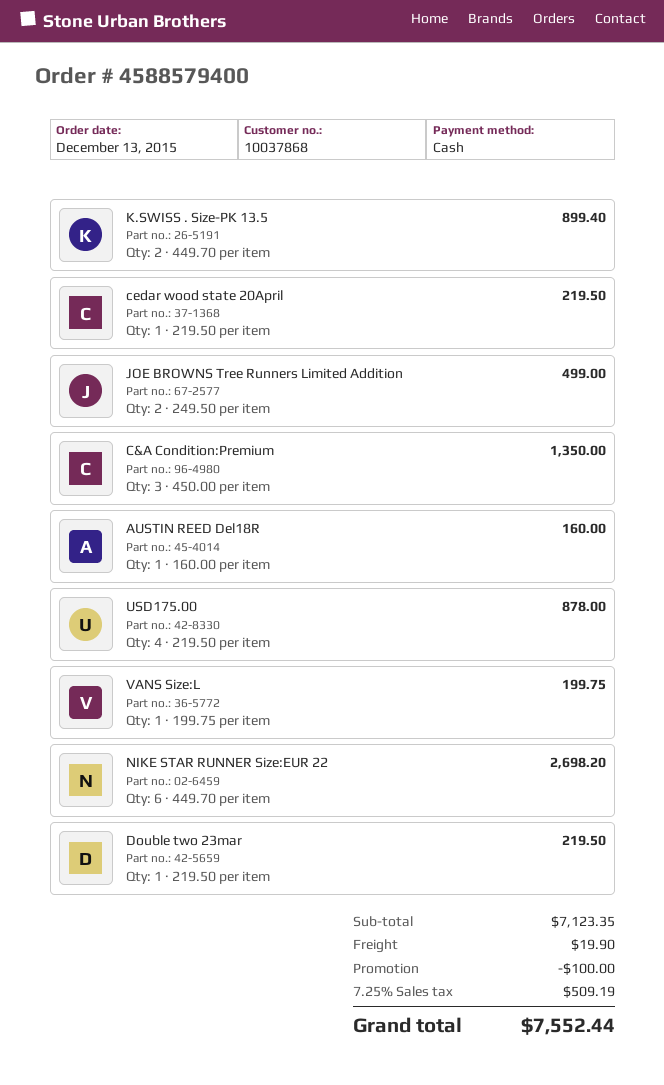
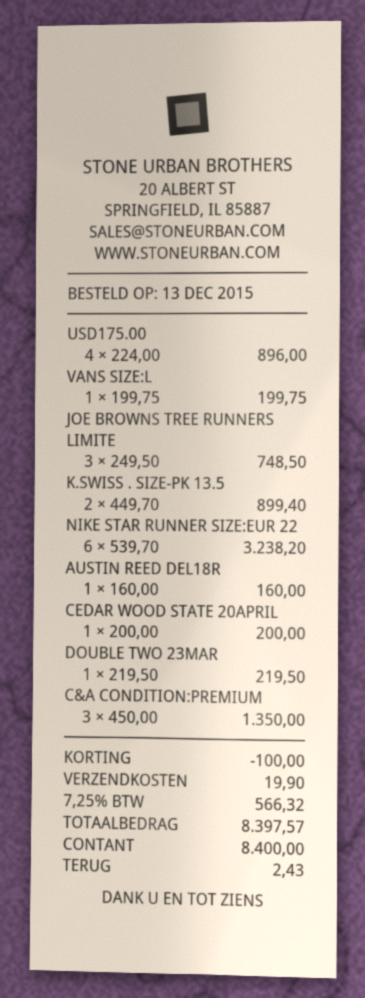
cedar wood state 20April: 1 x 219.50 = 219.50 -> 1 x 200.00 = 200.00
JOE BROWNS Tree Runners Limited Addition: 2 x 249.50 = 499.00 -> 3 x 249.50 = 748.50
USD175.00: 4 x 219.50 = 878.00 -> 4 x 224.00 = 896.00
NIKE STAR RUNNER Size:EUR 22: 6 x 449.70 = 2698.20 -> 6 x 539.70 = 3238.20
tax: 7.25% = 509.19 -> 7.25% = 566.32
total: 7552.44 -> 8397.57

